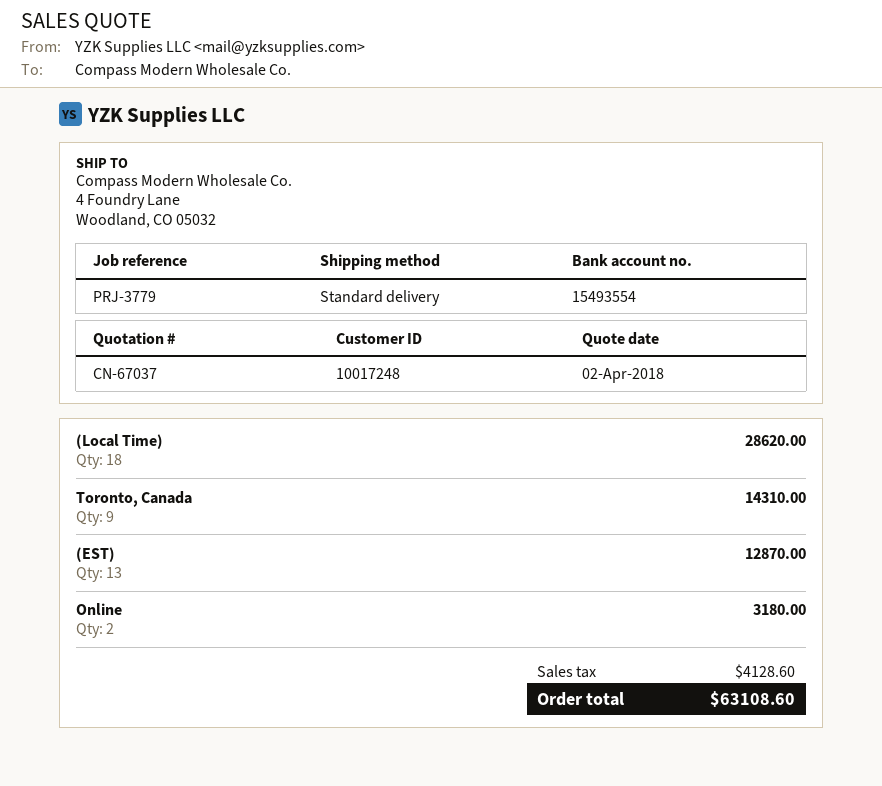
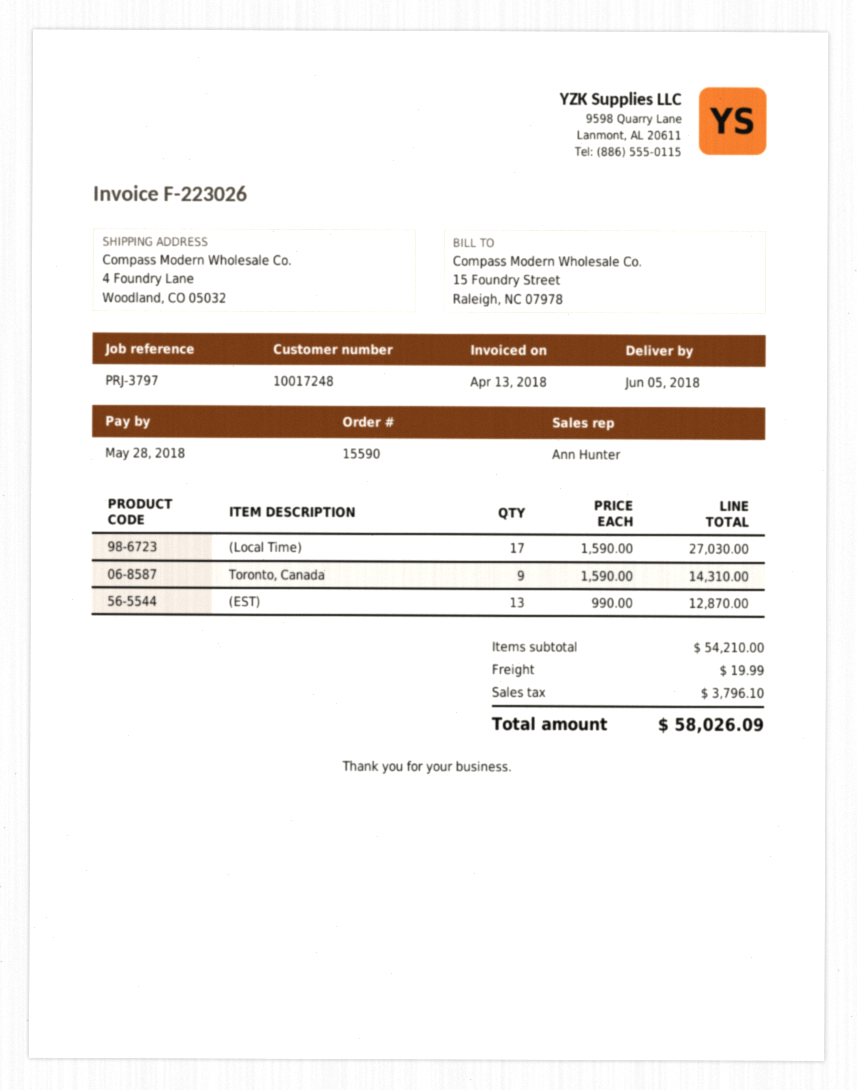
reference: PRJ-3779 -> PRJ-3797
(Local Time): 18 for 28620.00 -> 17 for 27030.00
Online: 2 for 3180.00 -> none
shipping: none -> 19.99
tax: 4128.60 -> 3796.10
total: 63108.60 -> 58026.09

